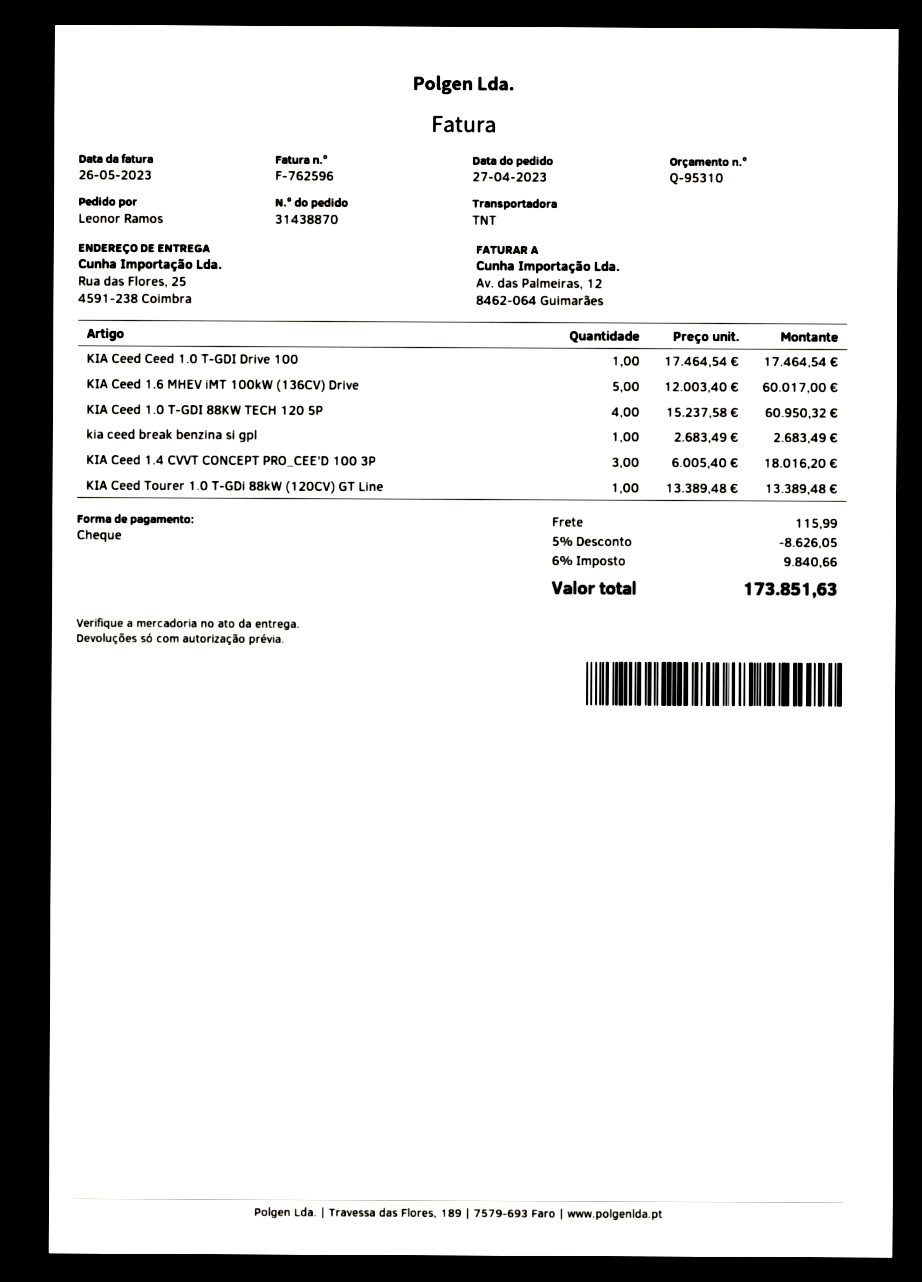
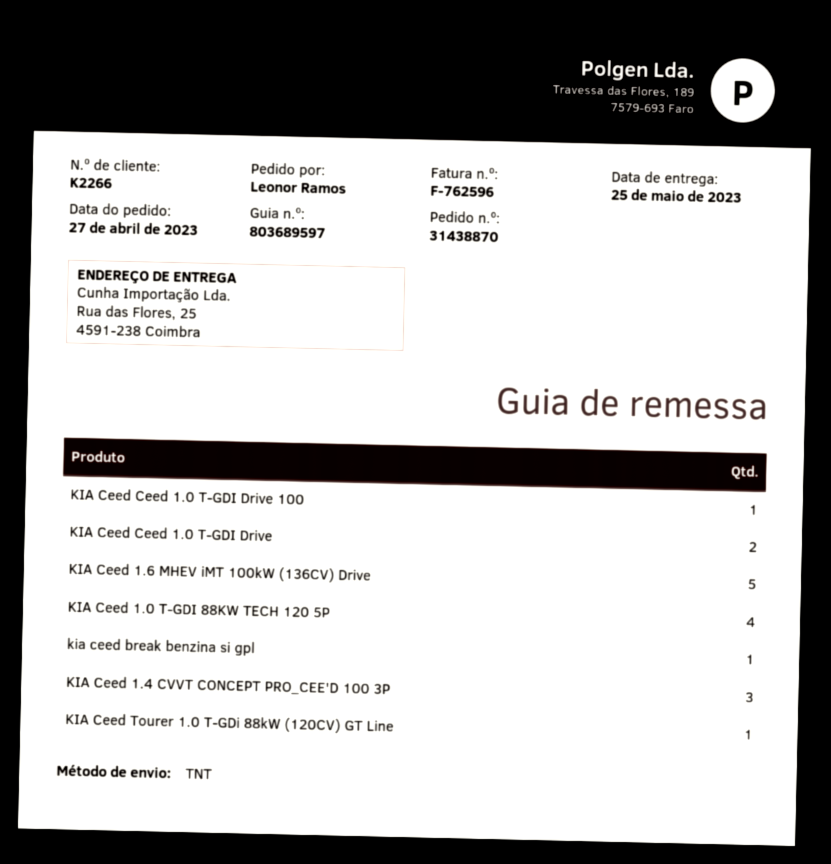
KIA Ceed Ceed 1.0 T-GDI Drive: none -> 2

